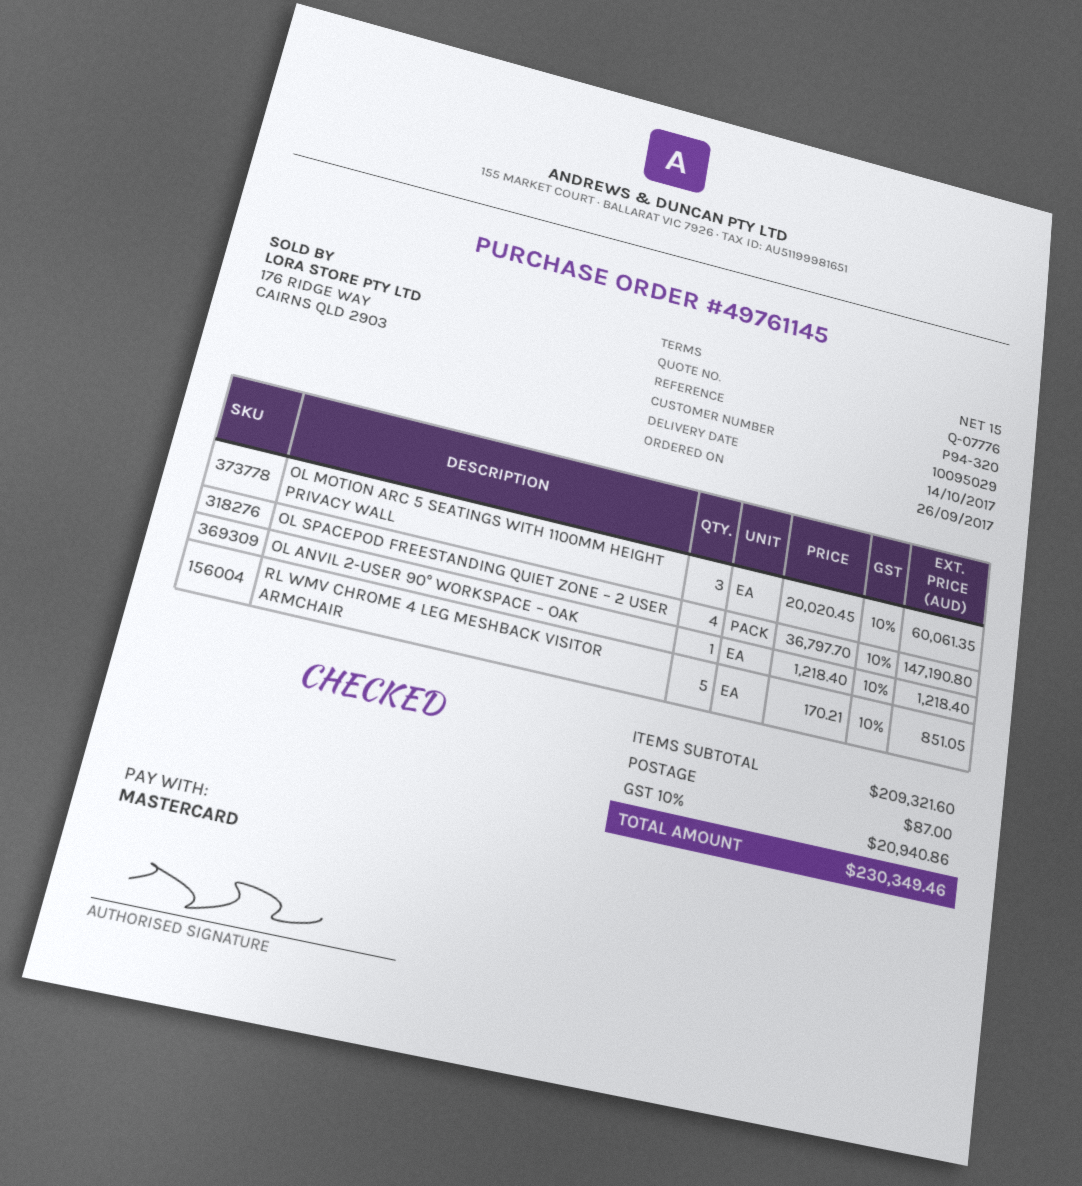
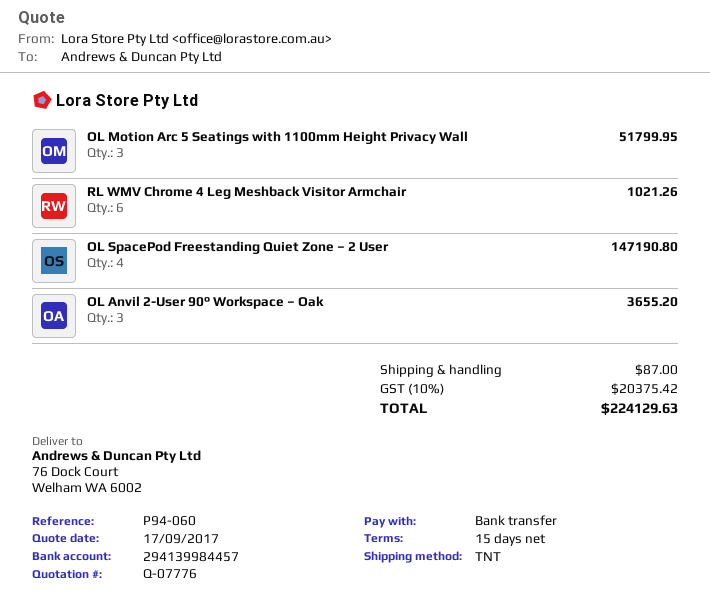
reference: P94-320 -> P94-060
payment method: Mastercard -> bank transfer
OL MOTION ARC 5 SEATINGS WITH 1100MM HEIGHT PRIVACY WALL: 3 for 60061.35 -> 3 for 51799.95
OL ANVIL 2-USER 90° WORKSPACE – OAK: 1 for 1218.40 -> 3 for 3655.20
RL WMV CHROME 4 LEG MESHBACK VISITOR ARMCHAIR: 5 for 851.05 -> 6 for 1021.26
tax: 10% = 20940.86 -> 10% = 20375.42
total: 230349.46 -> 224129.63

